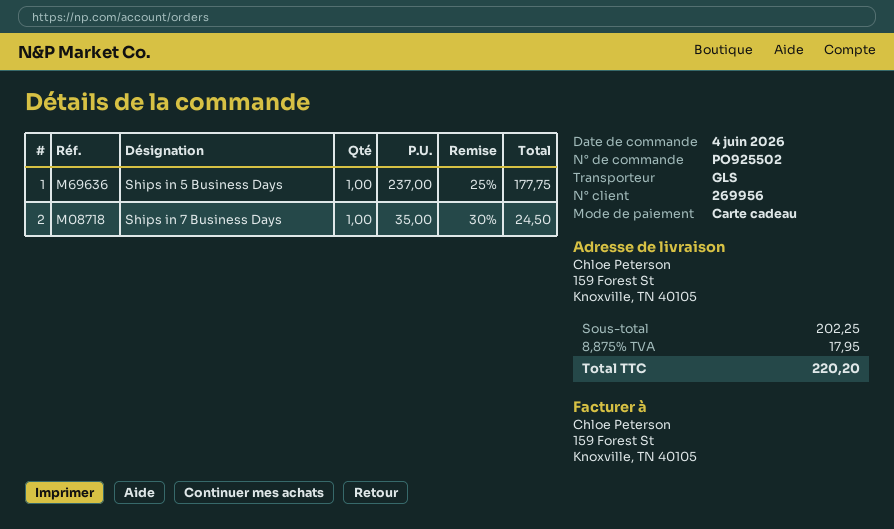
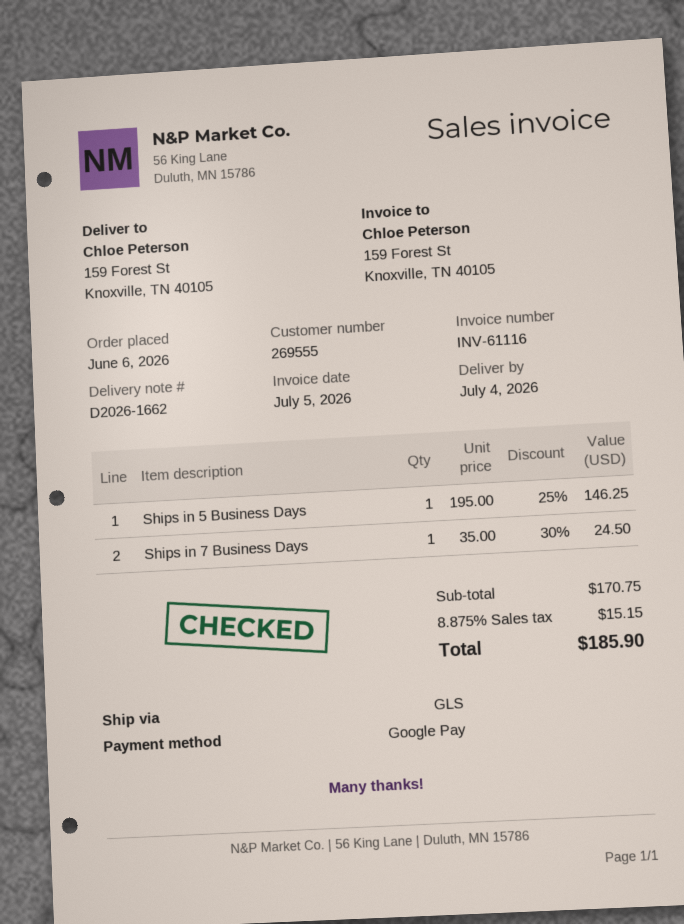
order date: 2026-06-04 -> 2026-06-06
customer number: 269956 -> 269555
payment method: gift card -> Google Pay
Ships in 5 Business Days: 1 x 237.00 - 25% = 177.75 -> 1 x 195.00 - 25% = 146.25
subtotal: 202.25 -> 170.75
tax: 8.875% = 17.95 -> 8.875% = 15.15
total: 220.20 -> 185.90

